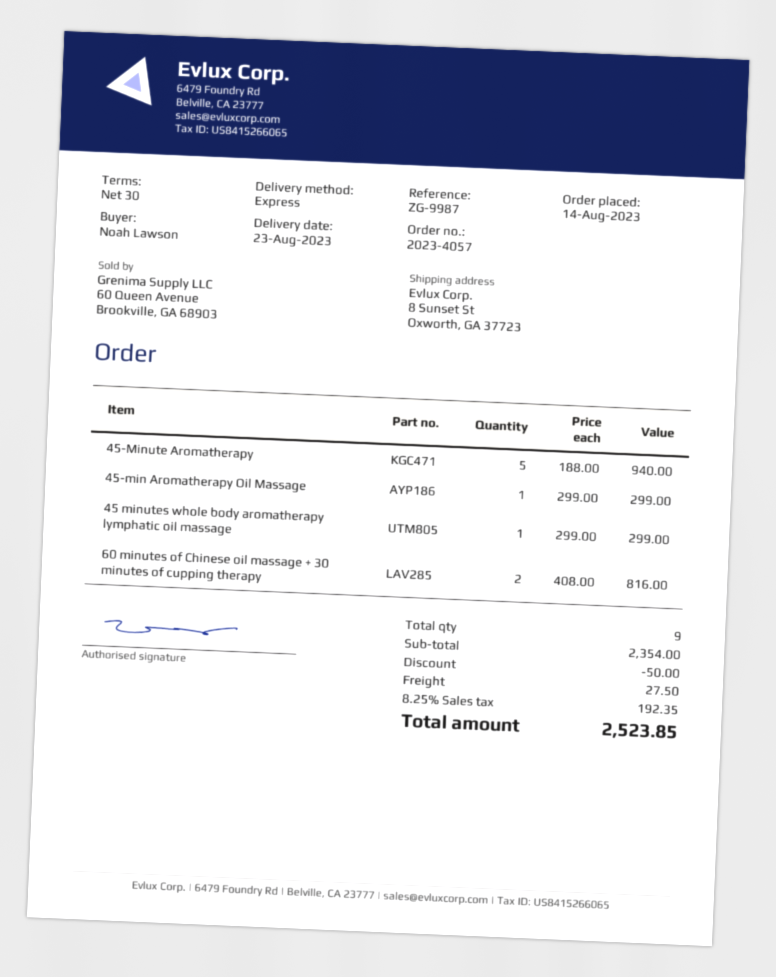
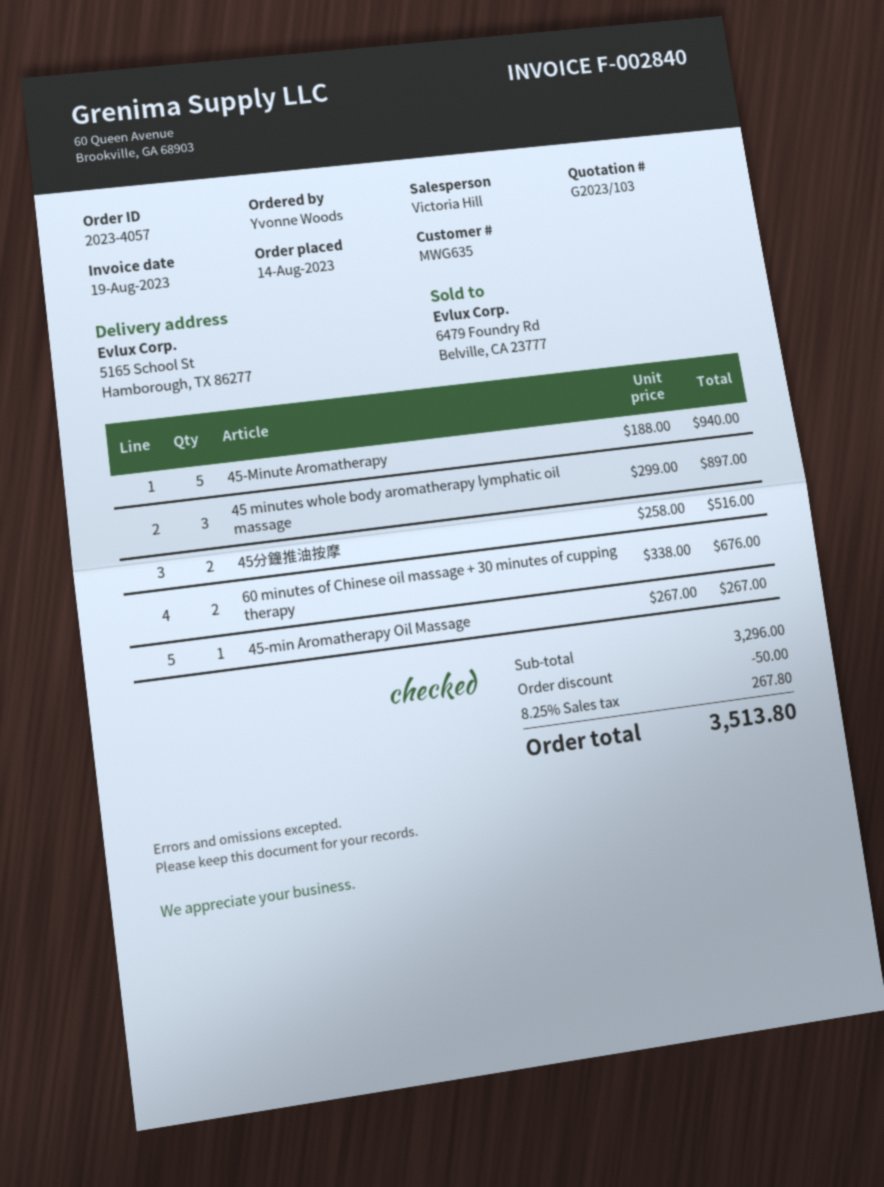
ordered by: Noah Lawson -> Yvonne Woods
ship to: 8 Sunset St, Oxworth, GA 37723 -> 5165 School St, Hamborough, TX 86277
45-min Aromatherapy Oil Massage: 1 x 299.00 = 299.00 -> 1 x 267.00 = 267.00
45 minutes whole body aromatherapy lymphatic oil massage: 1 x 299.00 = 299.00 -> 3 x 299.00 = 897.00
60 minutes of Chinese oil massage + 30 minutes of cupping therapy: 2 x 408.00 = 816.00 -> 2 x 338.00 = 676.00
45分鐘推油按摩: none -> 2 x 258.00 = 516.00
subtotal: 2354.00 -> 3296.00
shipping: 27.50 -> none
tax: 8.25% = 192.35 -> 8.25% = 267.80
total: 2523.85 -> 3513.80

